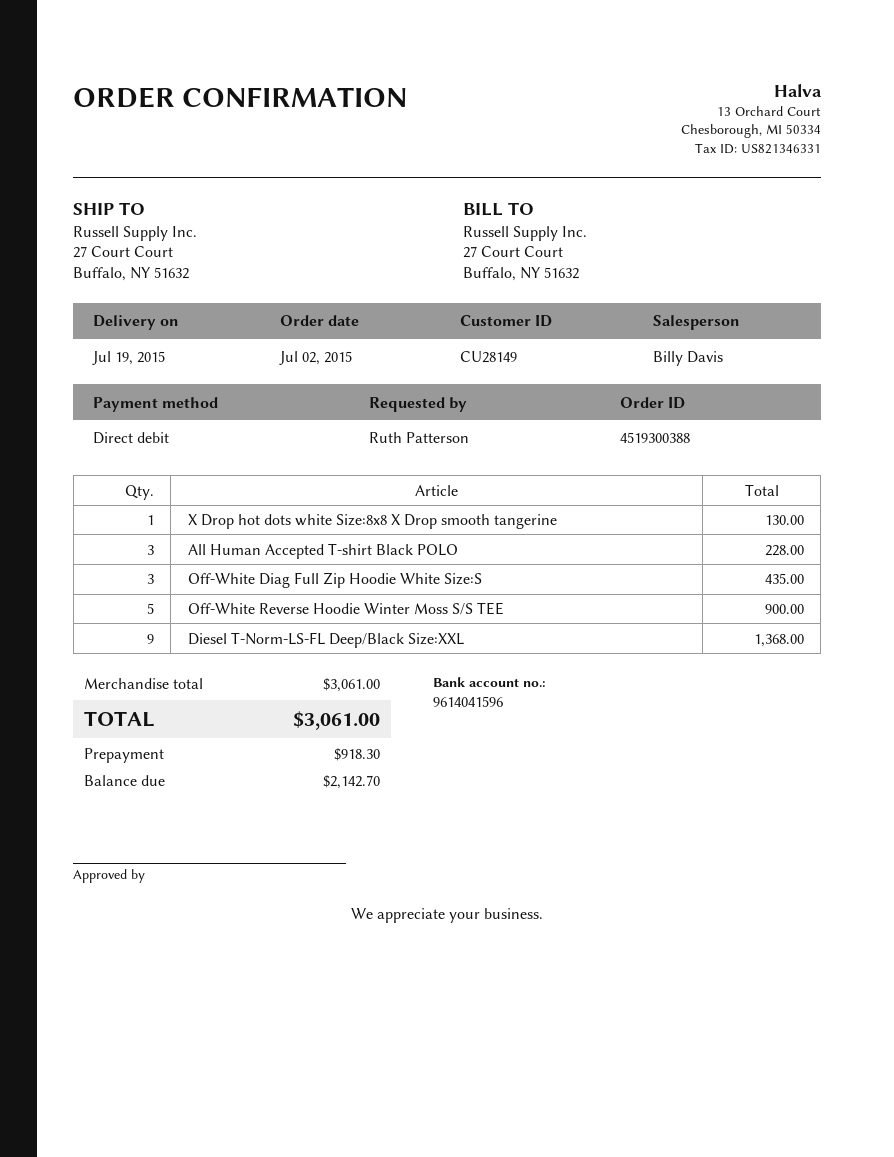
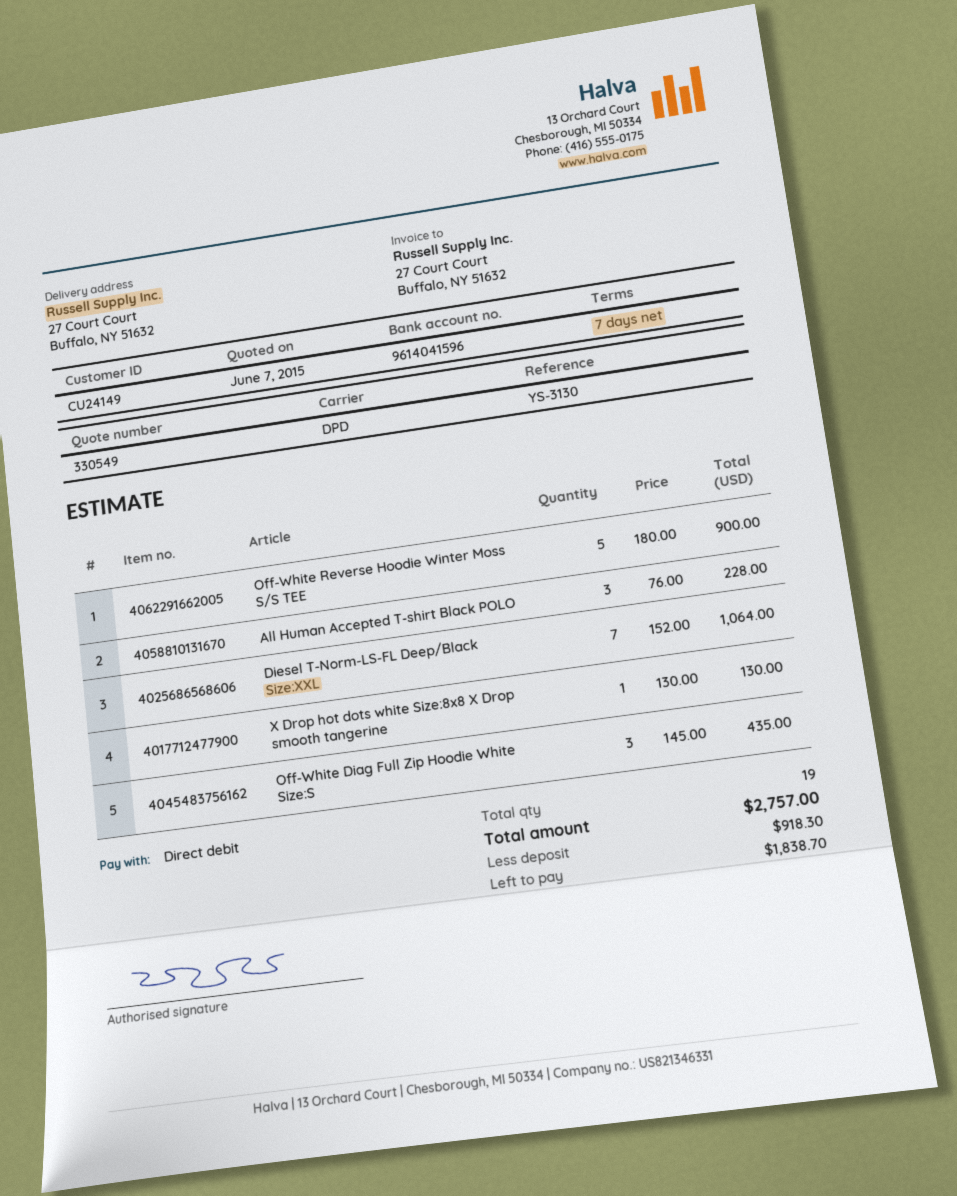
customer number: CU28149 -> CU24149
Diesel T-Norm-LS-FL Deep/Black Size:XXL: 9 for 1368.00 -> 7 for 1064.00
total: 3061.00 -> 2757.00
balance: 2142.70 -> 1838.70

